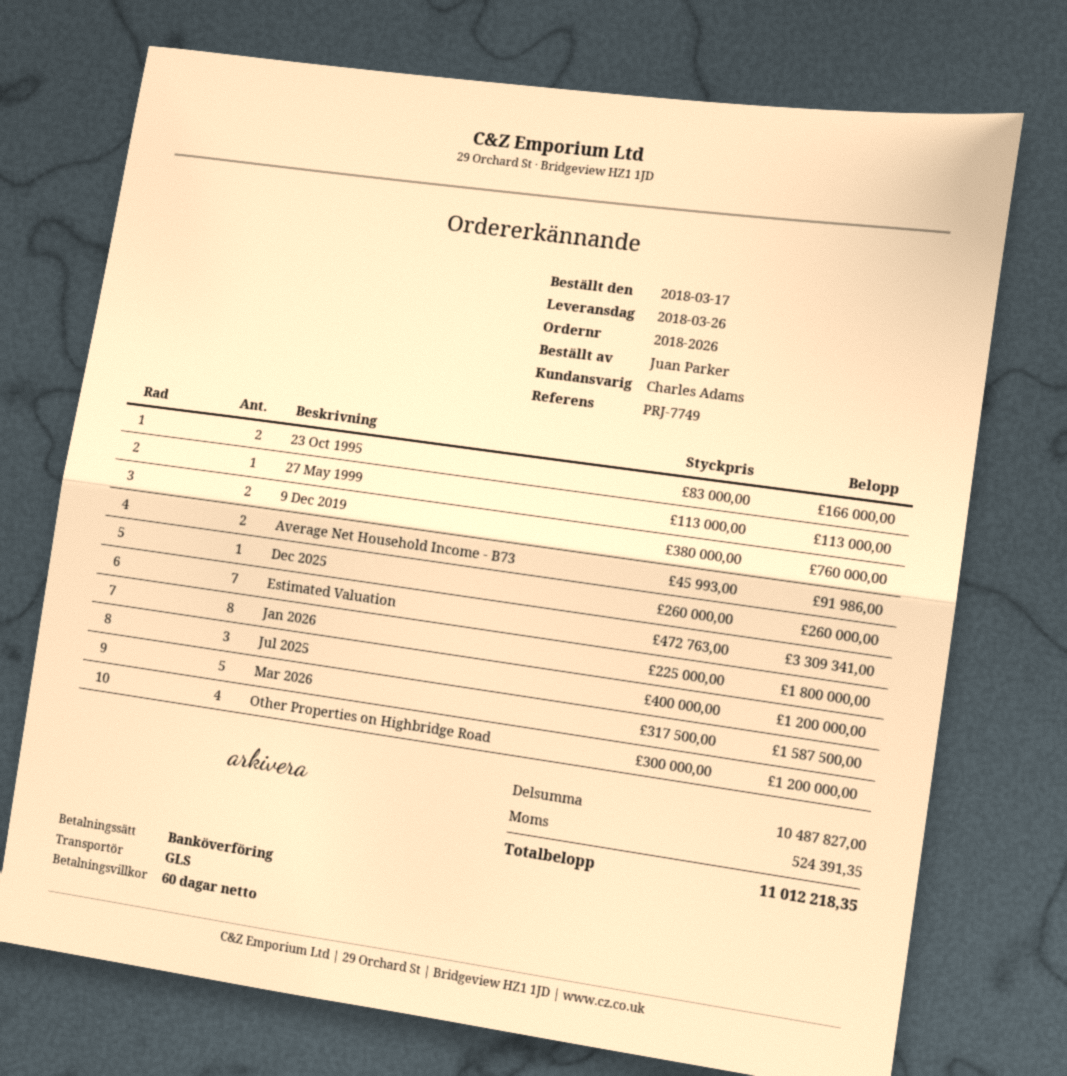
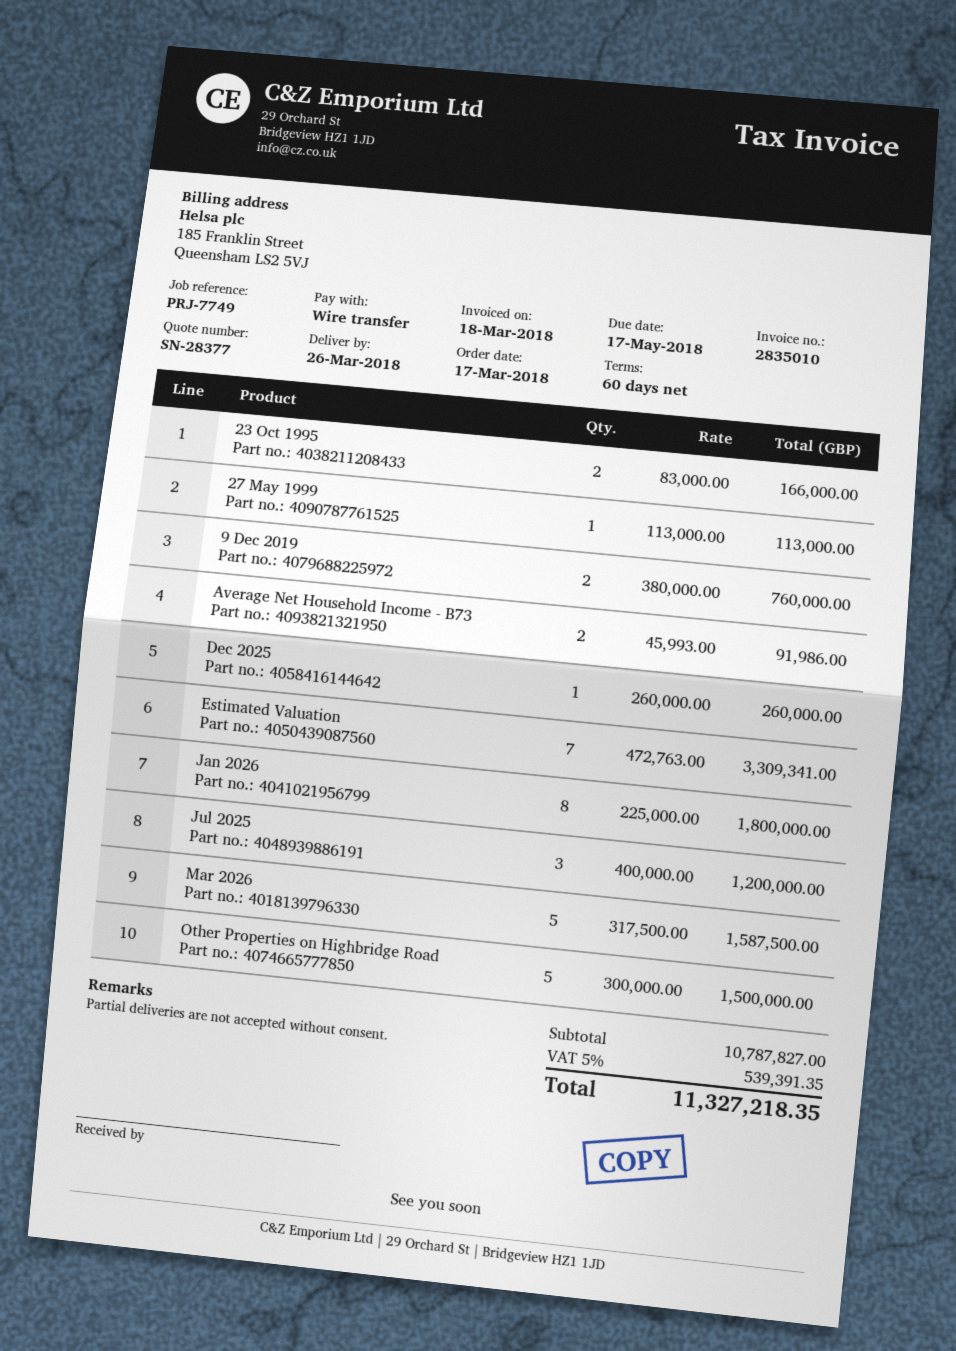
Other Properties on Highbridge Road: 4 x 300000.00 = 1200000.00 -> 5 x 300000.00 = 1500000.00
subtotal: 10487827.00 -> 10787827.00
tax: 524391.35 -> 539391.35
total: 11012218.35 -> 11327218.35

